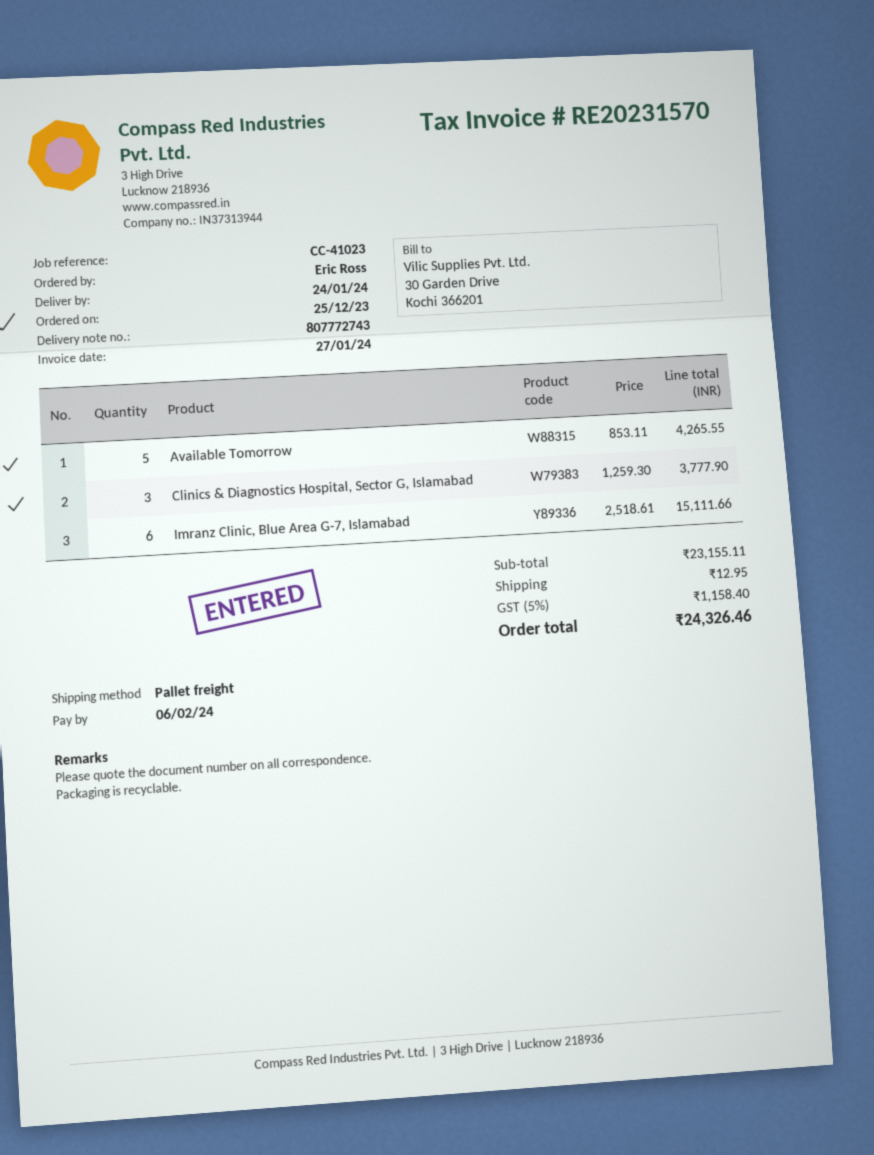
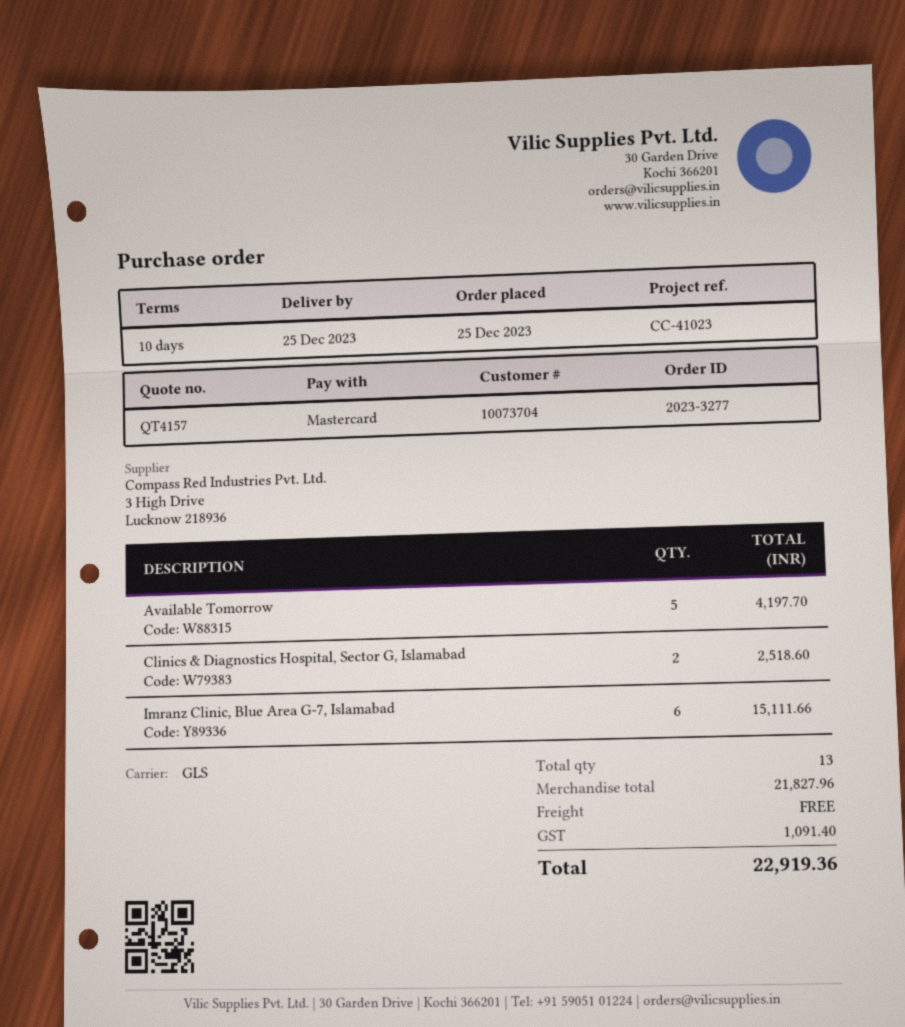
delivery date: 2024-01-24 -> 2023-12-25
shipping method: pallet freight -> GLS
Available Tomorrow: 5 for 4265.55 -> 5 for 4197.70
Clinics & Diagnostics Hospital, Sector G, Islamabad: 3 for 3777.90 -> 2 for 2518.60
subtotal: 23155.11 -> 21827.96
shipping: 12.95 -> 0.00
tax: 1158.40 -> 1091.40
total: 24326.46 -> 22919.36

